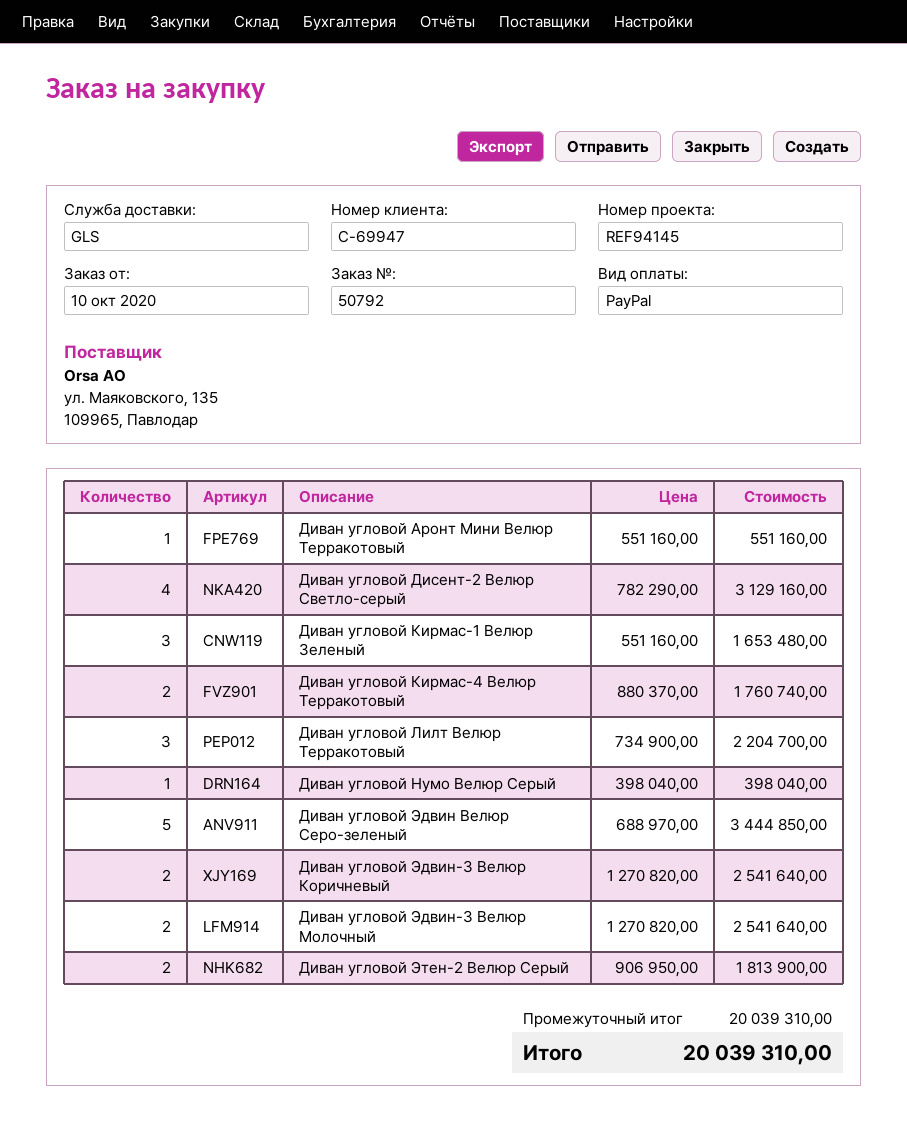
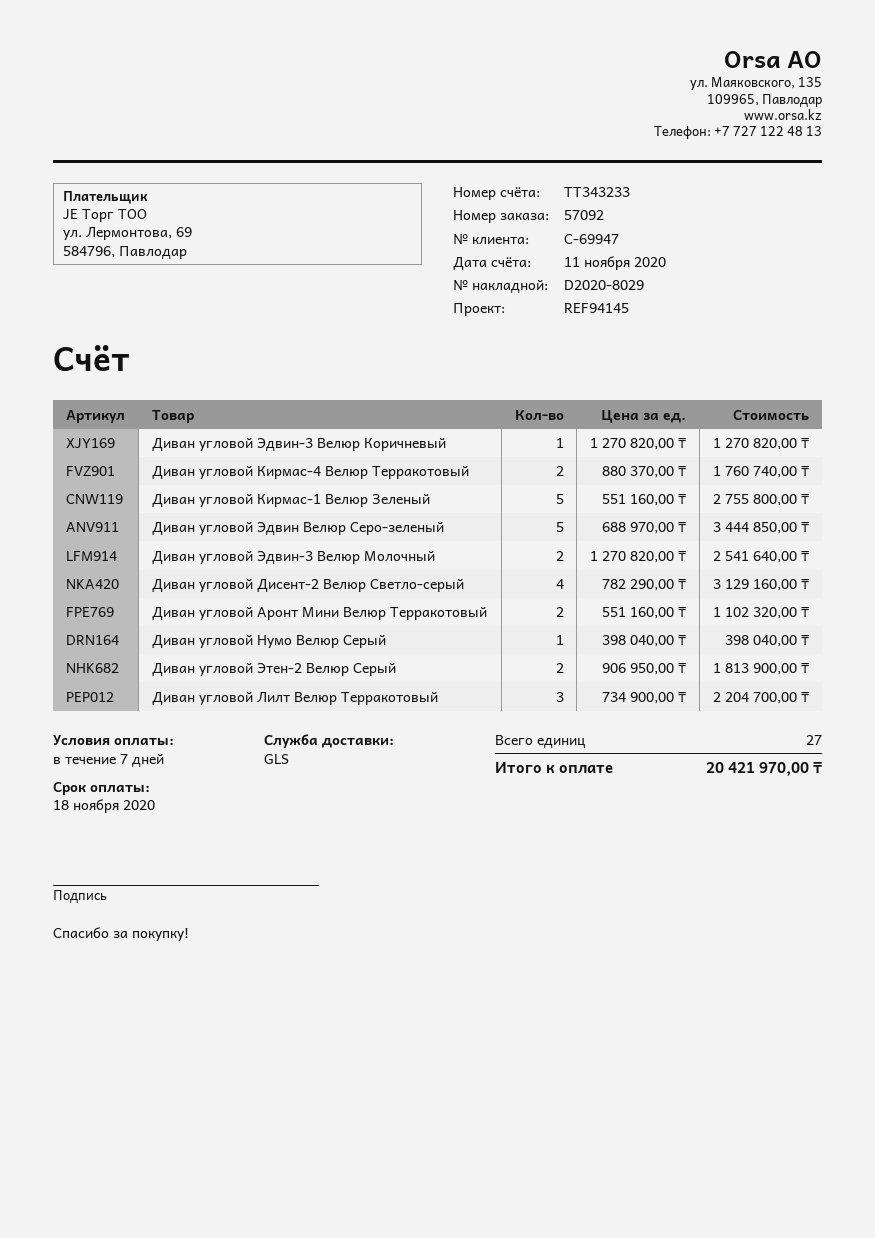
order number: 50792 -> 57092
Диван угловой Аронт Мини Велюр Терракотовый: 1 x 551160.00 = 551160.00 -> 2 x 551160.00 = 1102320.00
Диван угловой Кирмас-1 Велюр Зеленый: 3 x 551160.00 = 1653480.00 -> 5 x 551160.00 = 2755800.00
Диван угловой Эдвин-3 Велюр Коричневый: 2 x 1270820.00 = 2541640.00 -> 1 x 1270820.00 = 1270820.00
total: 20039310.00 -> 20421970.00

